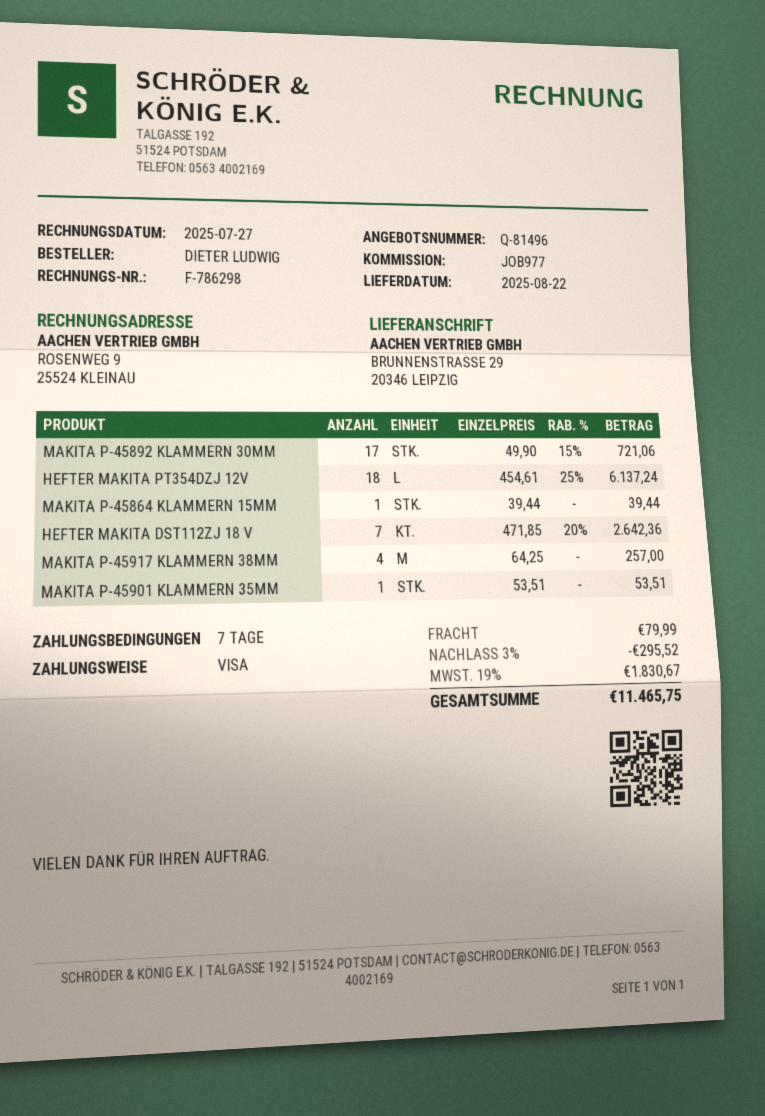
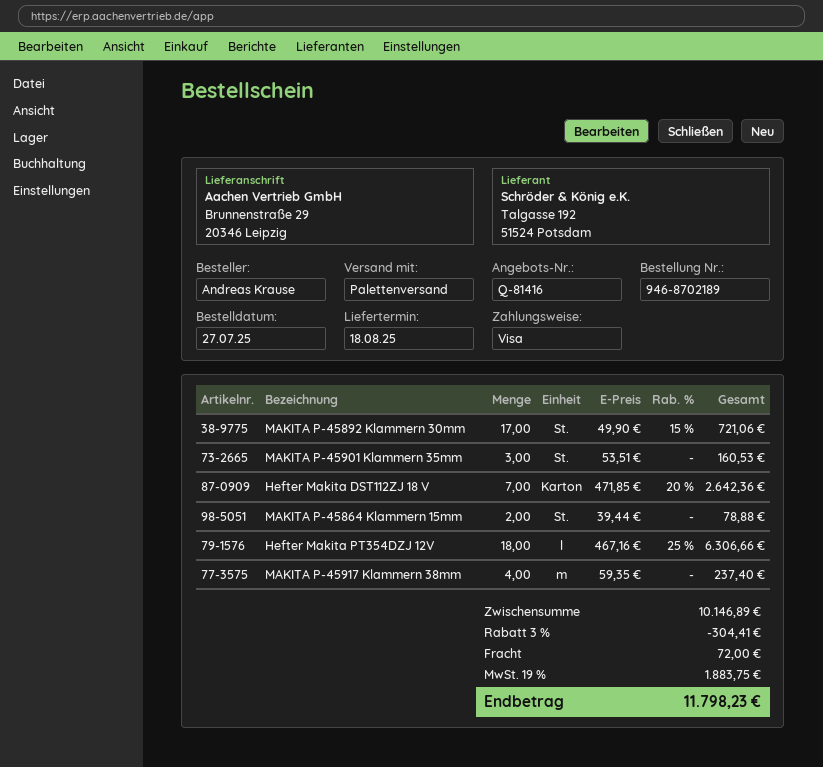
quote number: Q-81496 -> Q-81416
delivery date: 2025-08-22 -> 2025-08-18
ordered by: DIETER LUDWIG -> Andreas Krause
HEFTER MAKITA PT354DZJ 12V: 18 x 454.61 - 25% = 6137.24 -> 18 x 467.16 - 25% = 6306.66
MAKITA P-45864 KLAMMERN 15MM: 1 x 39.44 = 39.44 -> 2 x 39.44 = 78.88
MAKITA P-45917 KLAMMERN 38MM: 4 x 64.25 = 257.00 -> 4 x 59.35 = 237.40
MAKITA P-45901 KLAMMERN 35MM: 1 x 53.51 = 53.51 -> 3 x 53.51 = 160.53
discount: 3% = 295.52 -> 3% = 304.41
shipping: 79.99 -> 72.00
tax: 19% = 1830.67 -> 19% = 1883.75
total: 11465.75 -> 11798.23

